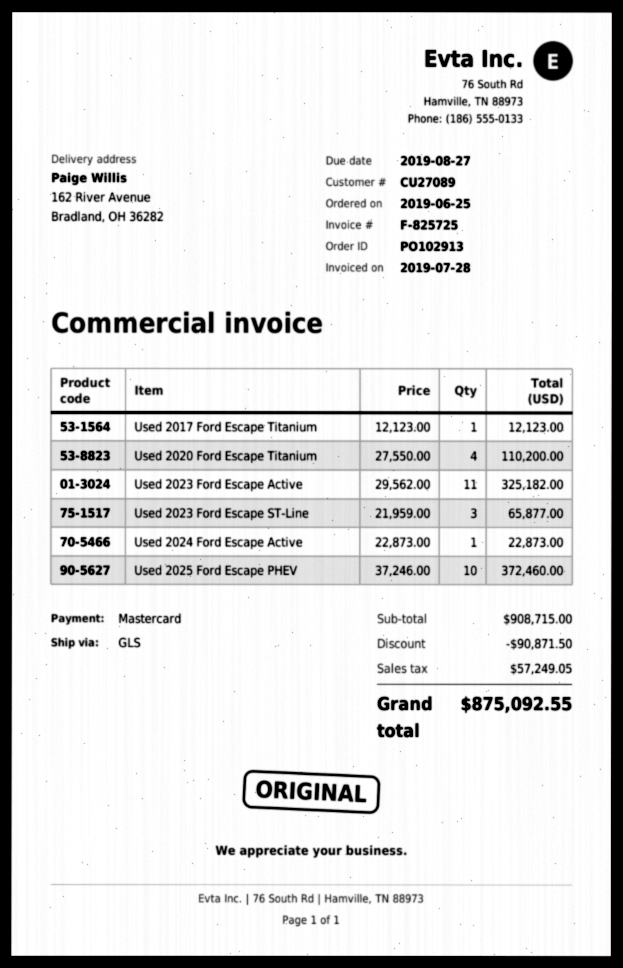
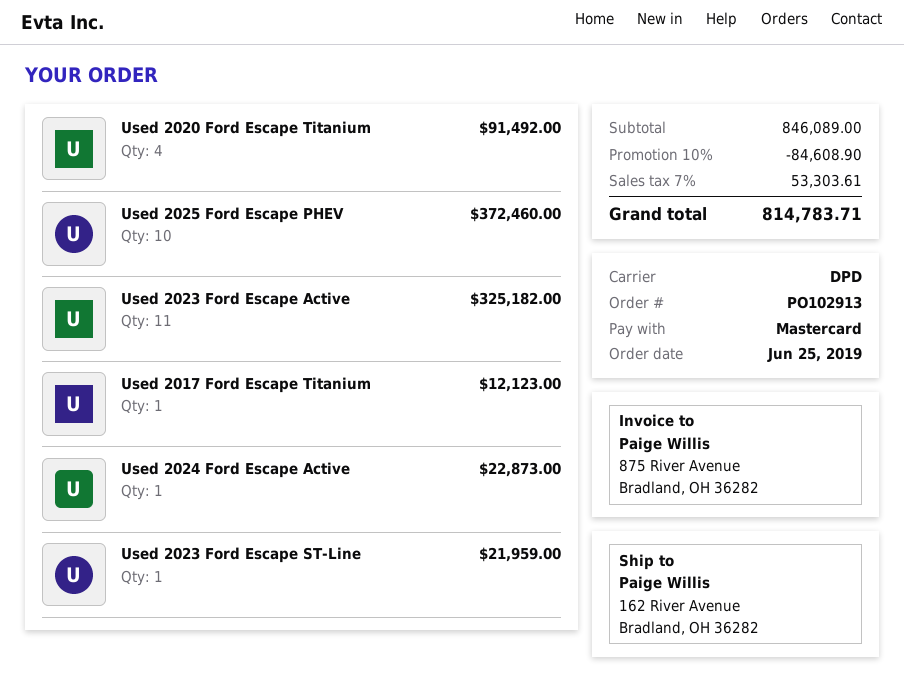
shipping method: GLS -> DPD
Used 2020 Ford Escape Titanium: 4 for 110200.00 -> 4 for 91492.00
Used 2023 Ford Escape ST-Line: 3 for 65877.00 -> 1 for 21959.00
subtotal: 908715.00 -> 846089.00
discount: 90871.50 -> 84608.90
tax: 57249.05 -> 53303.61
total: 875092.55 -> 814783.71

